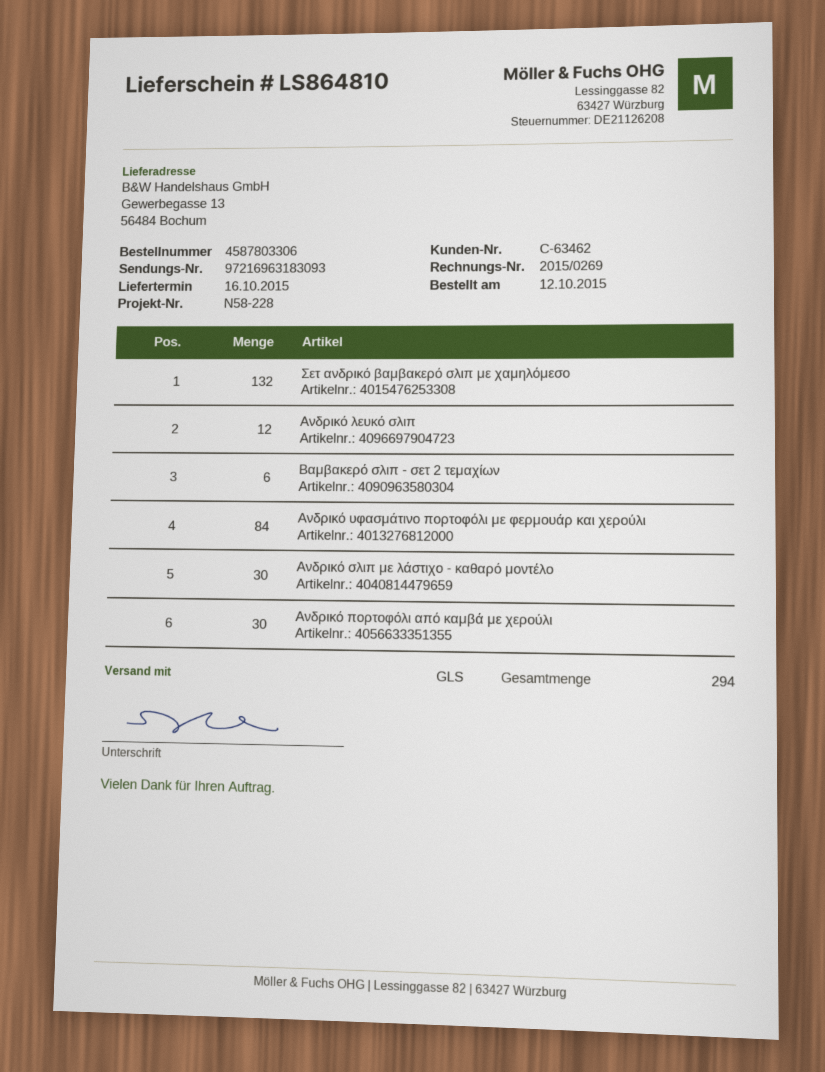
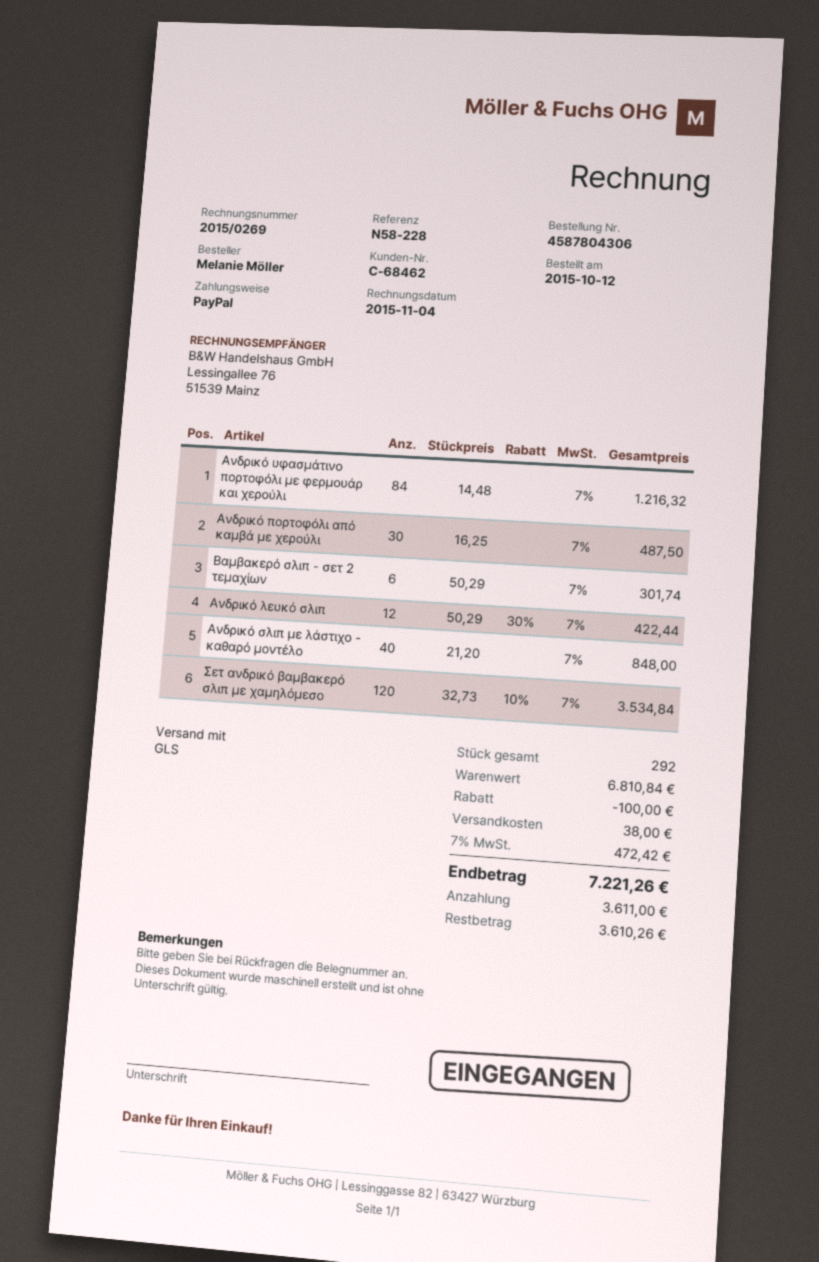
order number: 4587803306 -> 4587804306
customer number: C-63462 -> C-68462
Σετ ανδρικό βαμβακερό σλιπ με χαμηλόμεσο: 132 -> 120
Ανδρικό σλιπ με λάστιχο - καθαρό μοντέλο: 30 -> 40
total quantity: 294 -> 292

